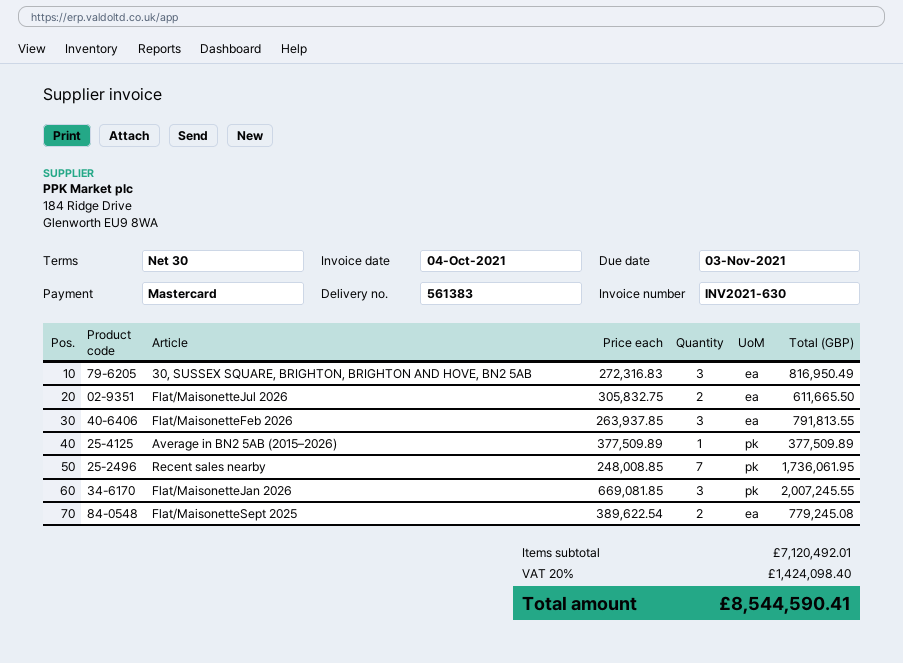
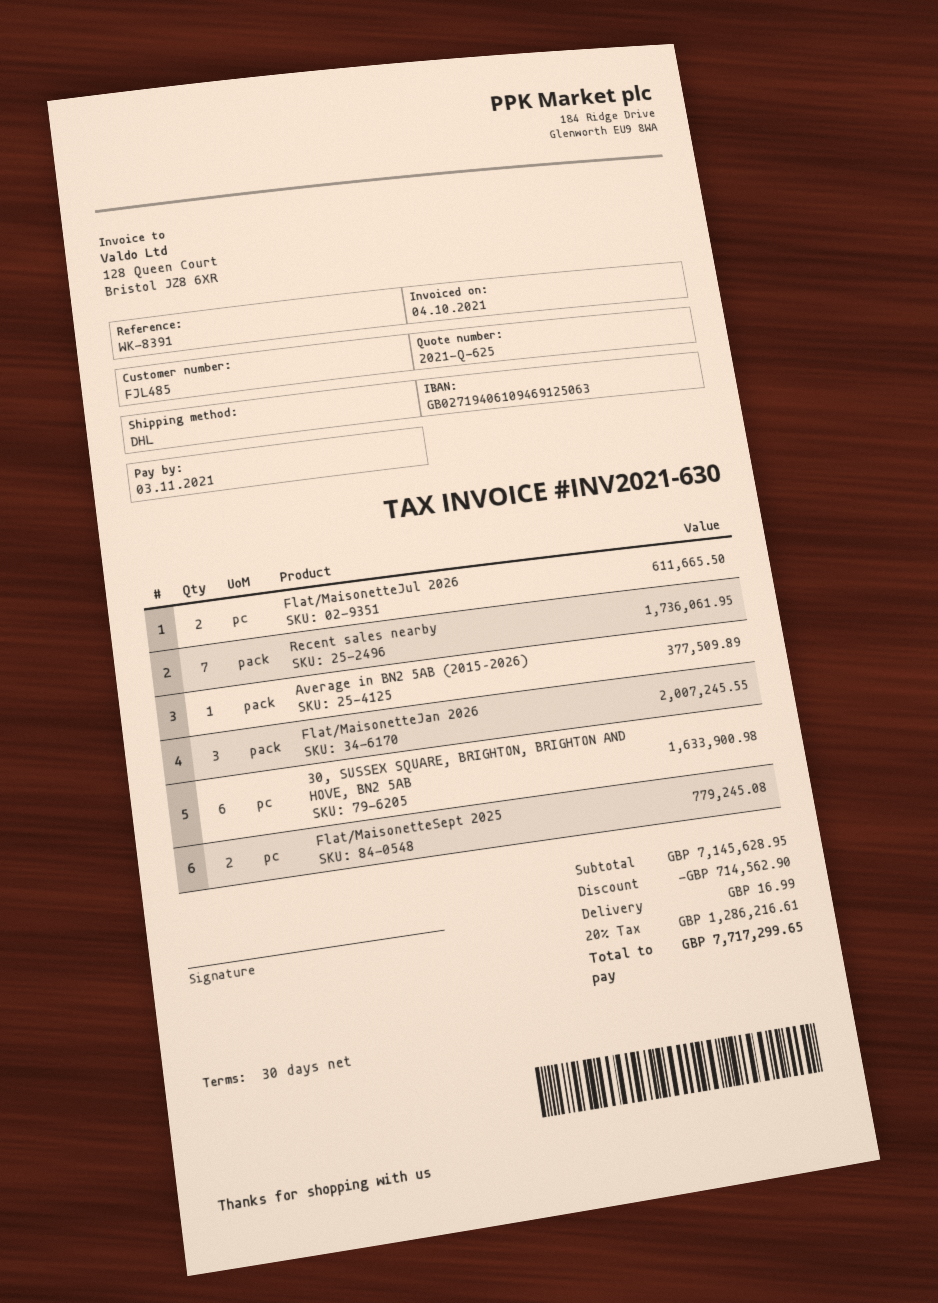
30, SUSSEX SQUARE, BRIGHTON, BRIGHTON AND HOVE, BN2 5AB: 3 for 816950.49 -> 6 for 1633900.98
Flat/MaisonetteFeb 2026: 3 for 791813.55 -> none
subtotal: 7120492.01 -> 7145628.95
discount: none -> 714562.90
shipping: none -> 16.99
tax: 20% = 1424098.40 -> 20% = 1286216.61
total: 8544590.41 -> 7717299.65

